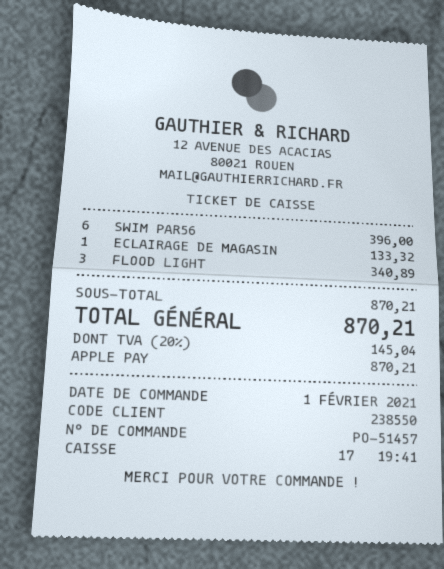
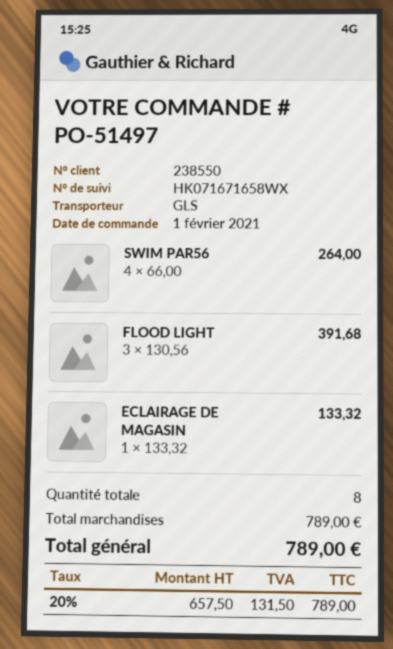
order number: PO-51457 -> PO-51497
SWIM PAR56: 6 for 396.00 -> 4 for 264.00
FLOOD LIGHT: 3 for 340.89 -> 3 for 391.68
subtotal: 870.21 -> 789.00
tax: 20% = 145.04 -> 20% = 131.50
total: 870.21 -> 789.00

